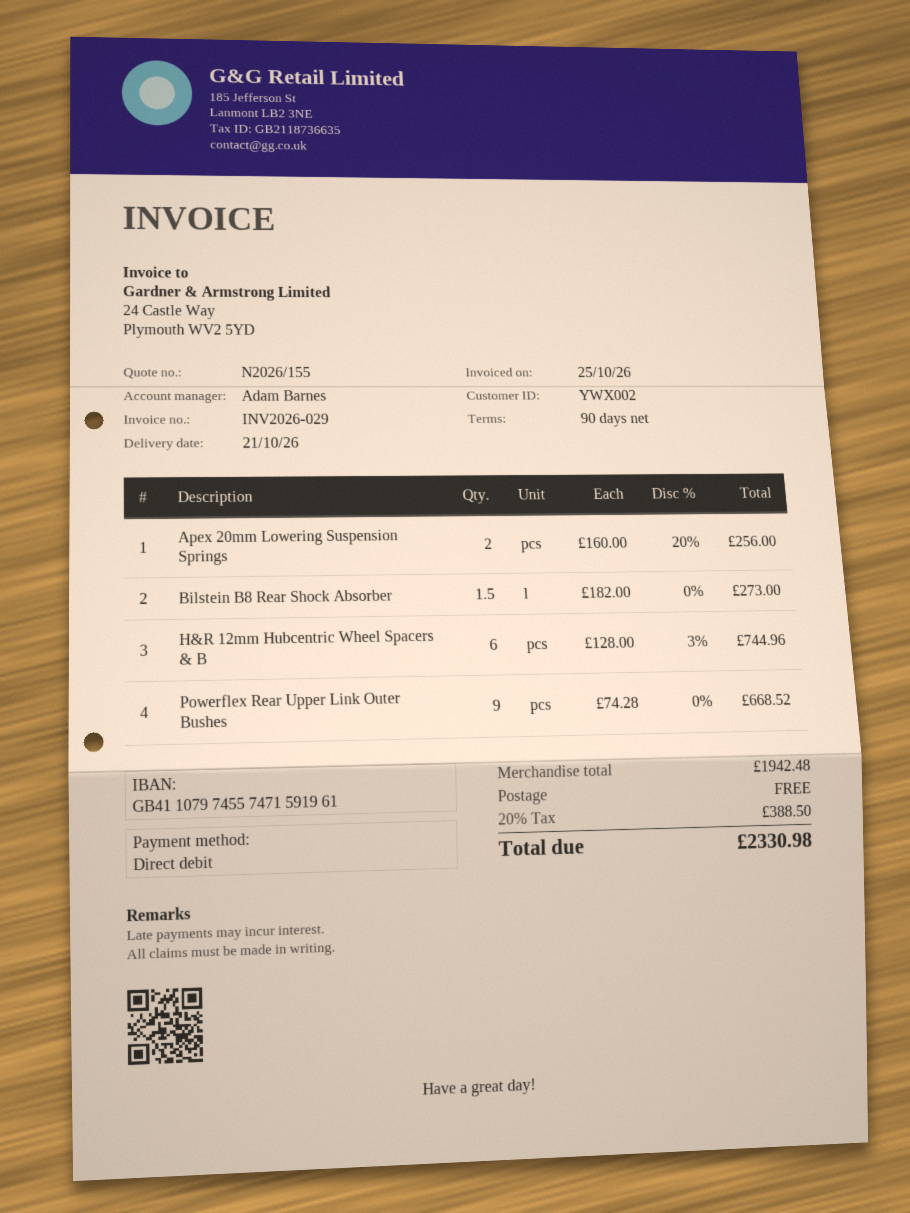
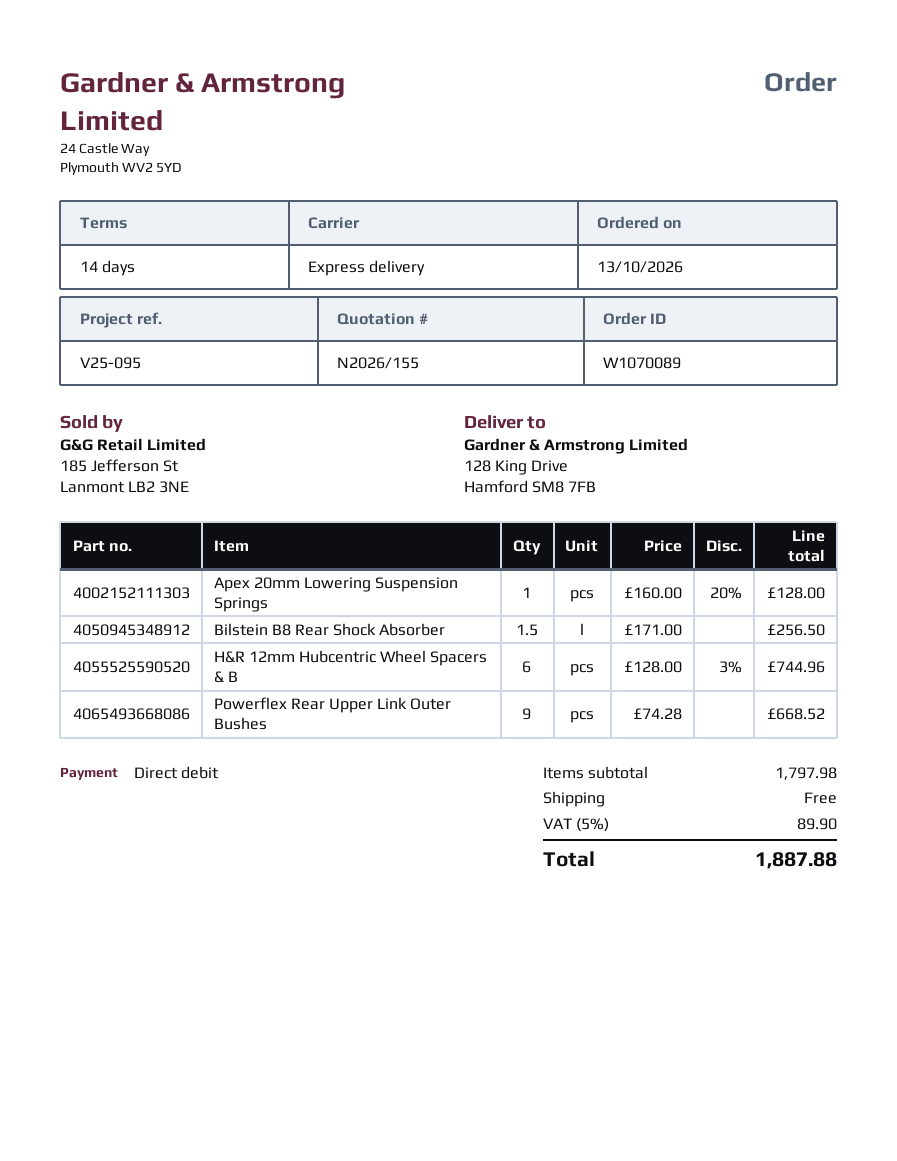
payment terms: 90 days -> 14 days
Apex 20mm Lowering Suspension Springs: 2 x 160.00 - 20% = 256.00 -> 1 x 160.00 - 20% = 128.00
Bilstein B8 Rear Shock Absorber: 1.5 x 182.00 = 273.00 -> 1.5 x 171.00 = 256.50
subtotal: 1942.48 -> 1797.98
tax: 20% = 388.50 -> 5% = 89.90
total: 2330.98 -> 1887.88

